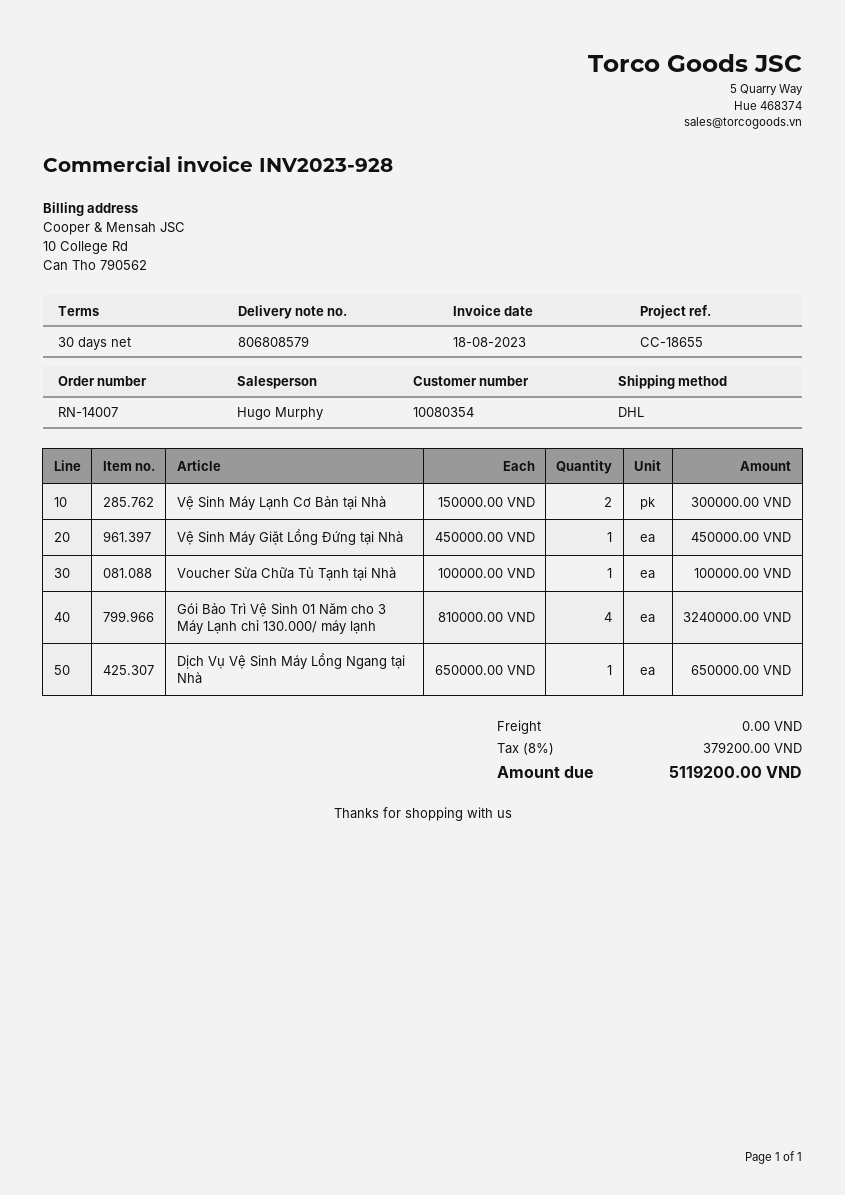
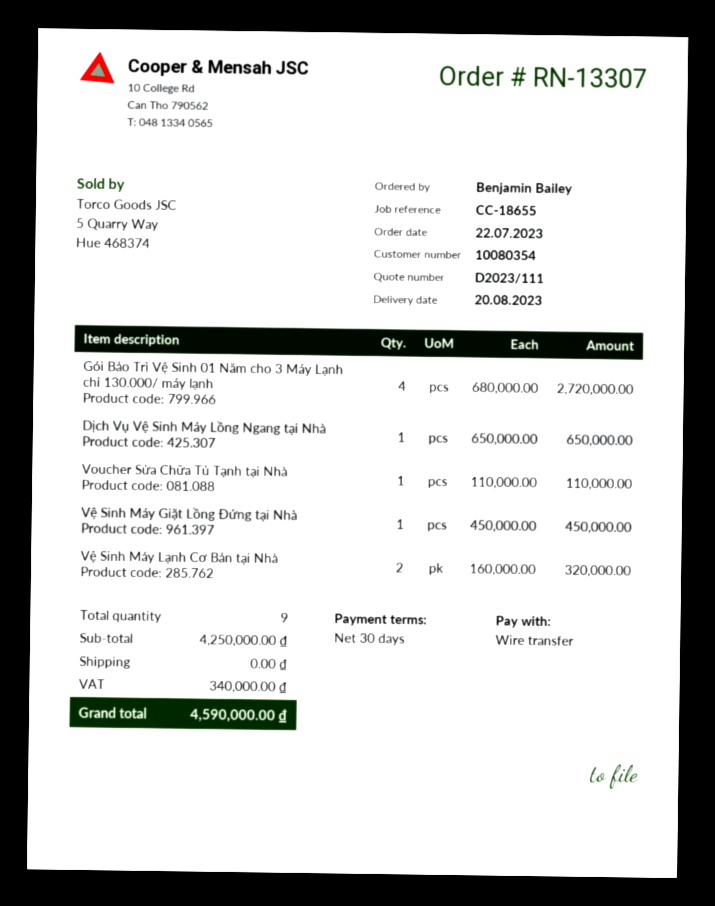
order number: RN-14007 -> RN-13307
Vệ Sinh Máy Lạnh Cơ Bản tại Nhà: 2 x 150000.00 = 300000.00 -> 2 x 160000.00 = 320000.00
Voucher Sửa Chữa Tủ Tạnh tại Nhà: 1 x 100000.00 = 100000.00 -> 1 x 110000.00 = 110000.00
Gói Bảo Trì Vệ Sinh 01 Năm cho 3 Máy Lạnh chỉ 130.000/ máy lạnh: 4 x 810000.00 = 3240000.00 -> 4 x 680000.00 = 2720000.00
tax: 379200.00 -> 340000.00
total: 5119200.00 -> 4590000.00

